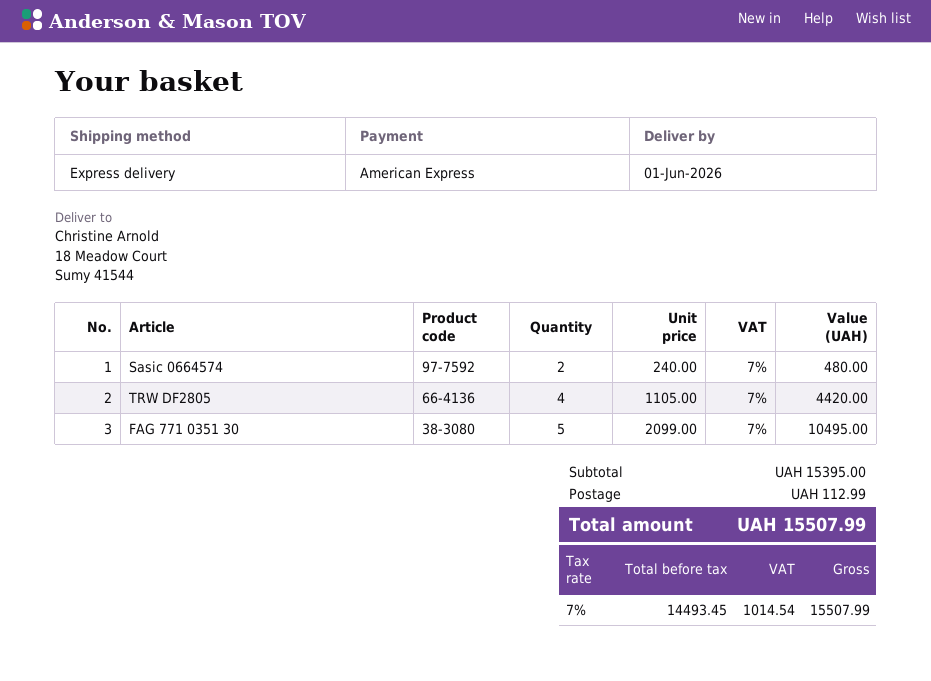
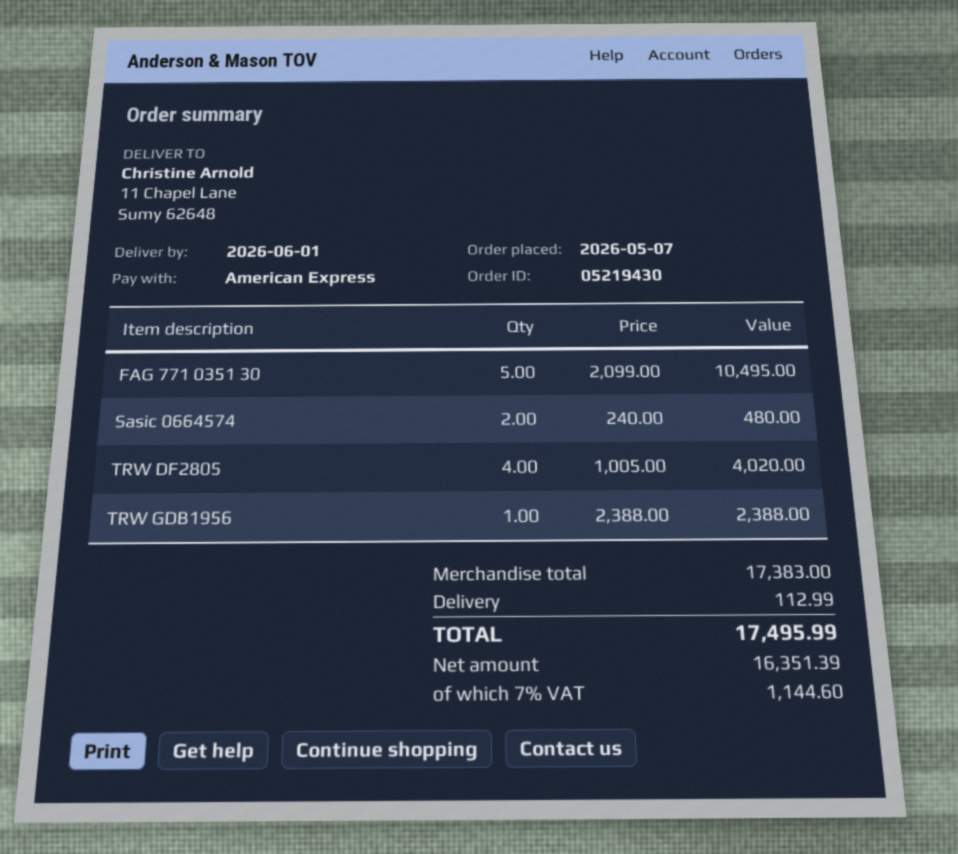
ship to: 18 Meadow Court, Sumy 41544 -> 11 Chapel Lane, Sumy 62648
TRW DF2805: 4 x 1105.00 = 4420.00 -> 4 x 1005.00 = 4020.00
TRW GDB1956: none -> 1 x 2388.00 = 2388.00
subtotal: 15395.00 -> 17383.00
net: 14493.45 -> 16351.39
tax: 7% = 1014.54 -> 7% = 1144.60
total: 15507.99 -> 17495.99

